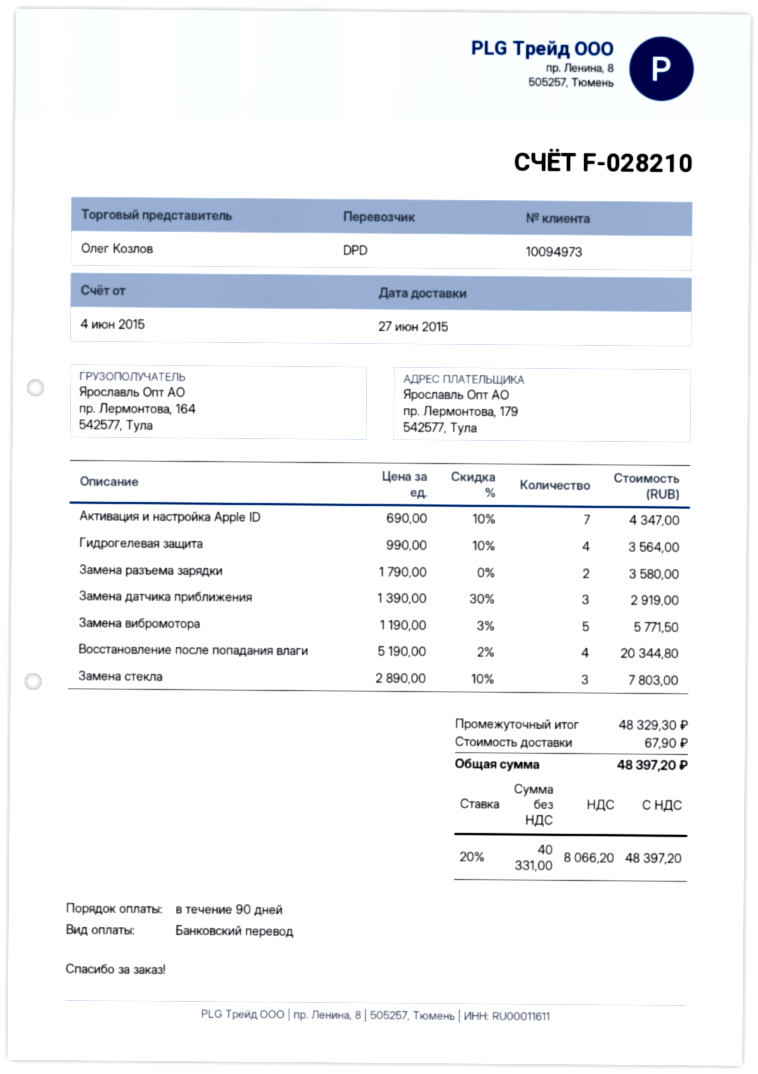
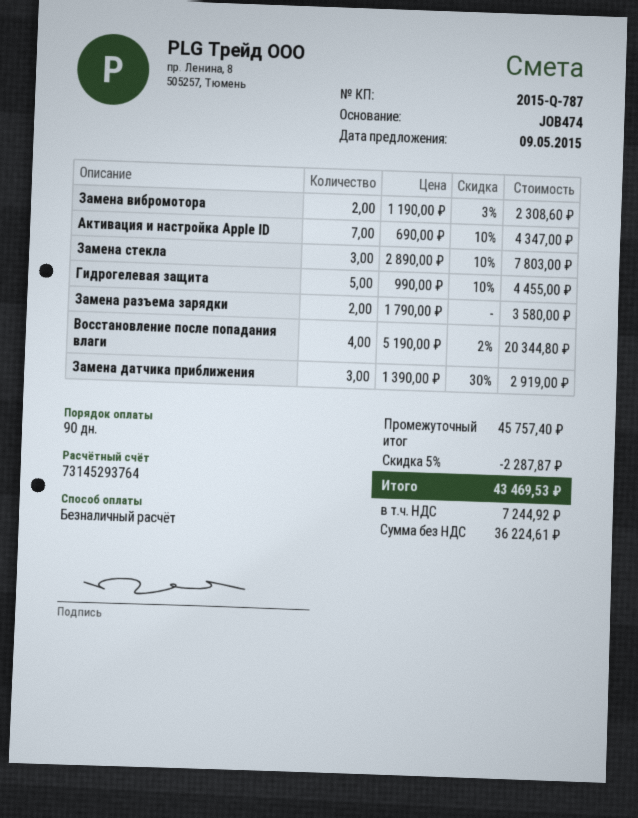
Гидрогелевая защита: 4 x 990.00 - 10% = 3564.00 -> 5 x 990.00 - 10% = 4455.00
Замена вибромотора: 5 x 1190.00 - 3% = 5771.50 -> 2 x 1190.00 - 3% = 2308.60
subtotal: 48329.30 -> 45757.40
discount: none -> 5% = 2287.87
shipping: 67.90 -> none
net: 40331.00 -> 36224.61
tax: 8066.20 -> 7244.92
total: 48397.20 -> 43469.53

